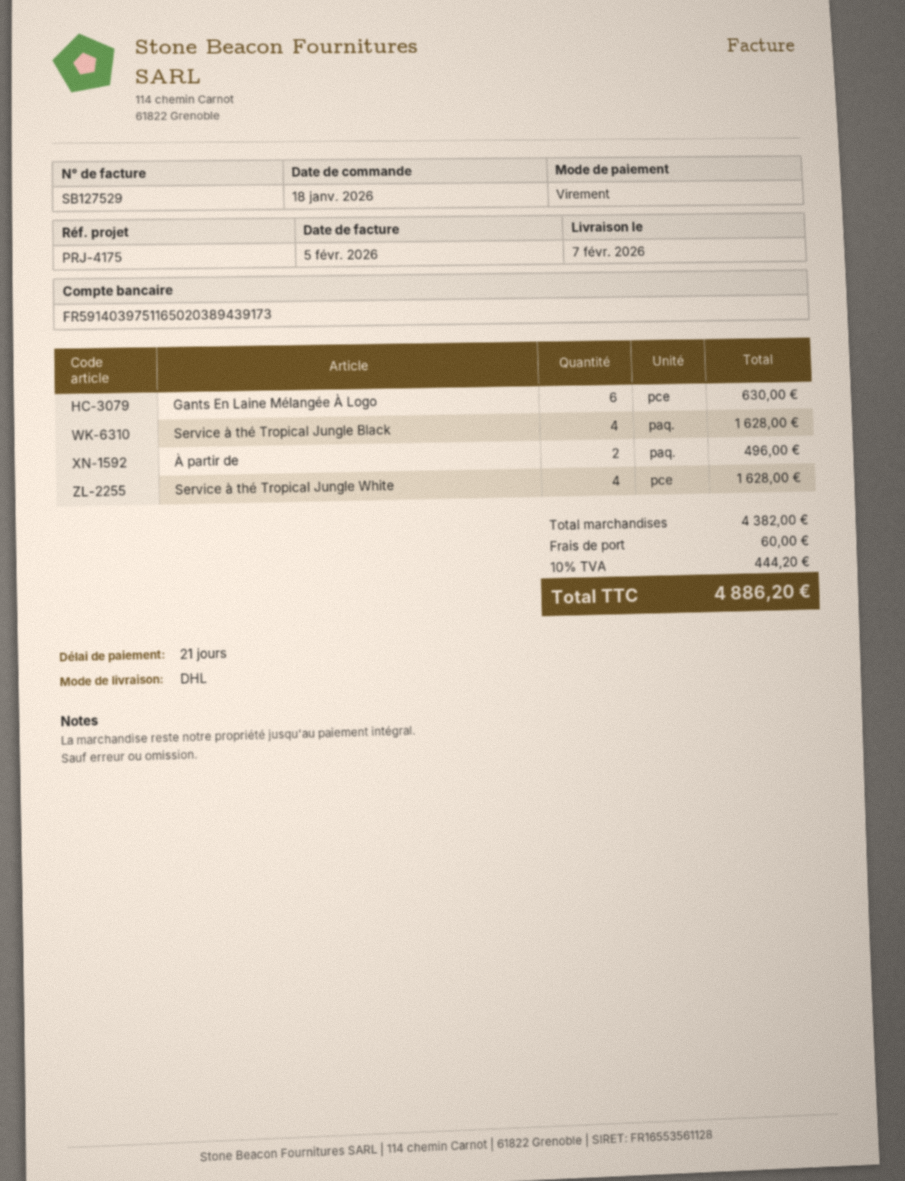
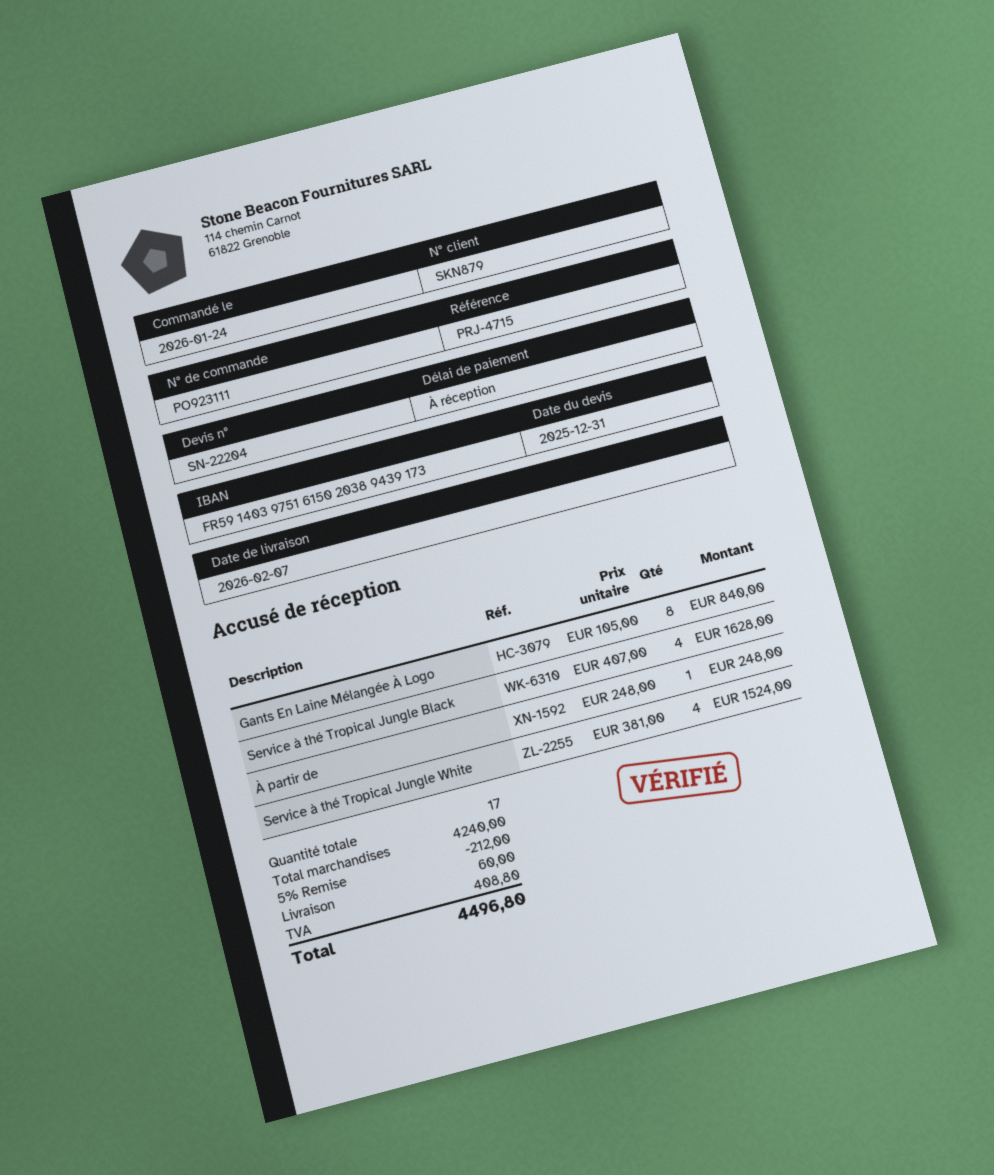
order date: 2026-01-18 -> 2026-01-24
payment terms: 21 days -> on receipt
reference: PRJ-4175 -> PRJ-4715
bank account: FR5914039751165020389439173 -> FR5914039751615020389439173
Gants En Laine Mélangée À Logo: 6 for 630.00 -> 8 for 840.00
À partir de: 2 for 496.00 -> 1 for 248.00
Service à thé Tropical Jungle White: 4 for 1628.00 -> 4 for 1524.00
subtotal: 4382.00 -> 4240.00
discount: none -> 5% = 212.00
tax: 444.20 -> 408.80
total: 4886.20 -> 4496.80

